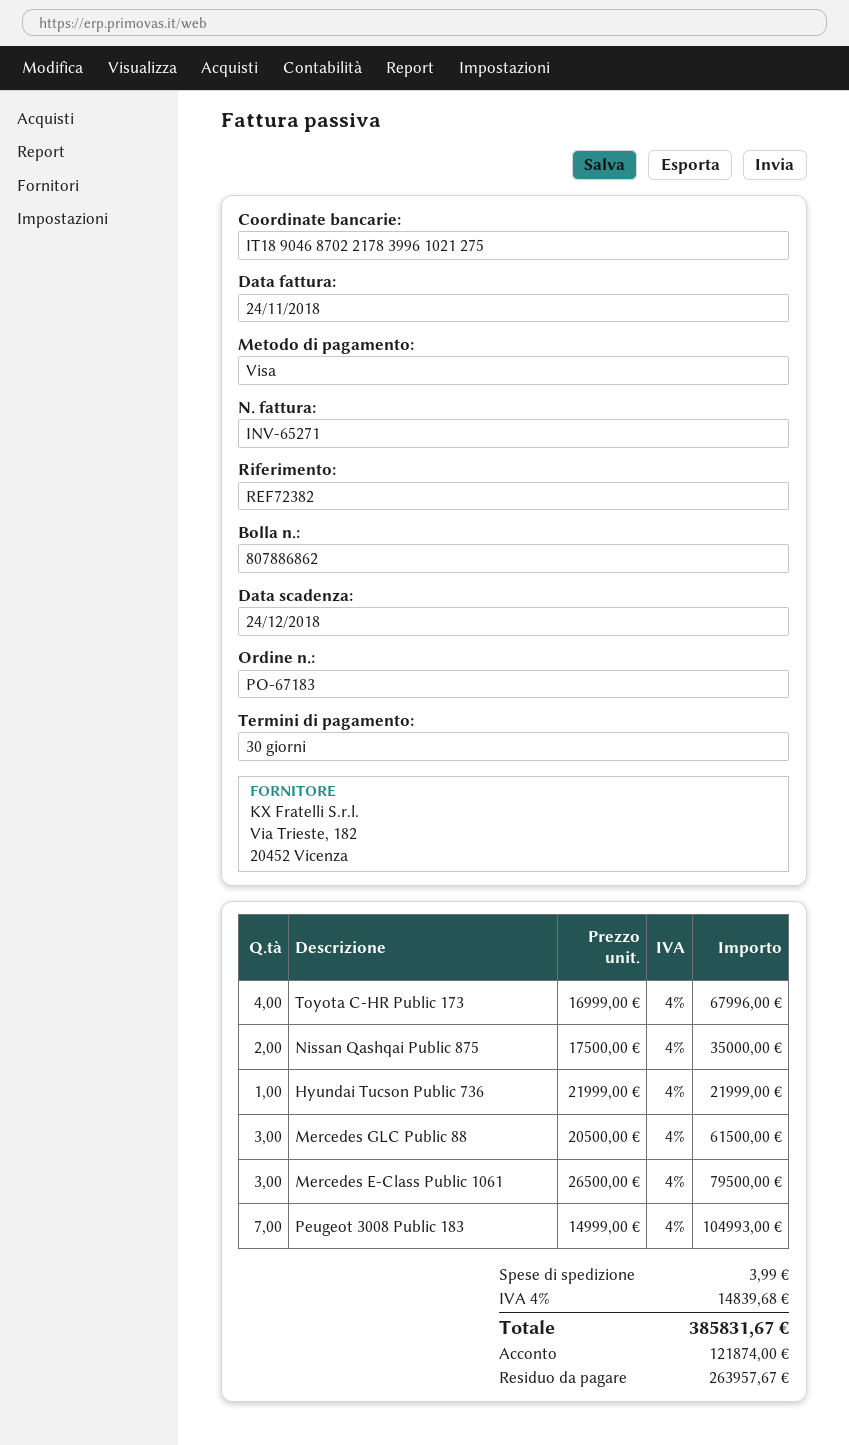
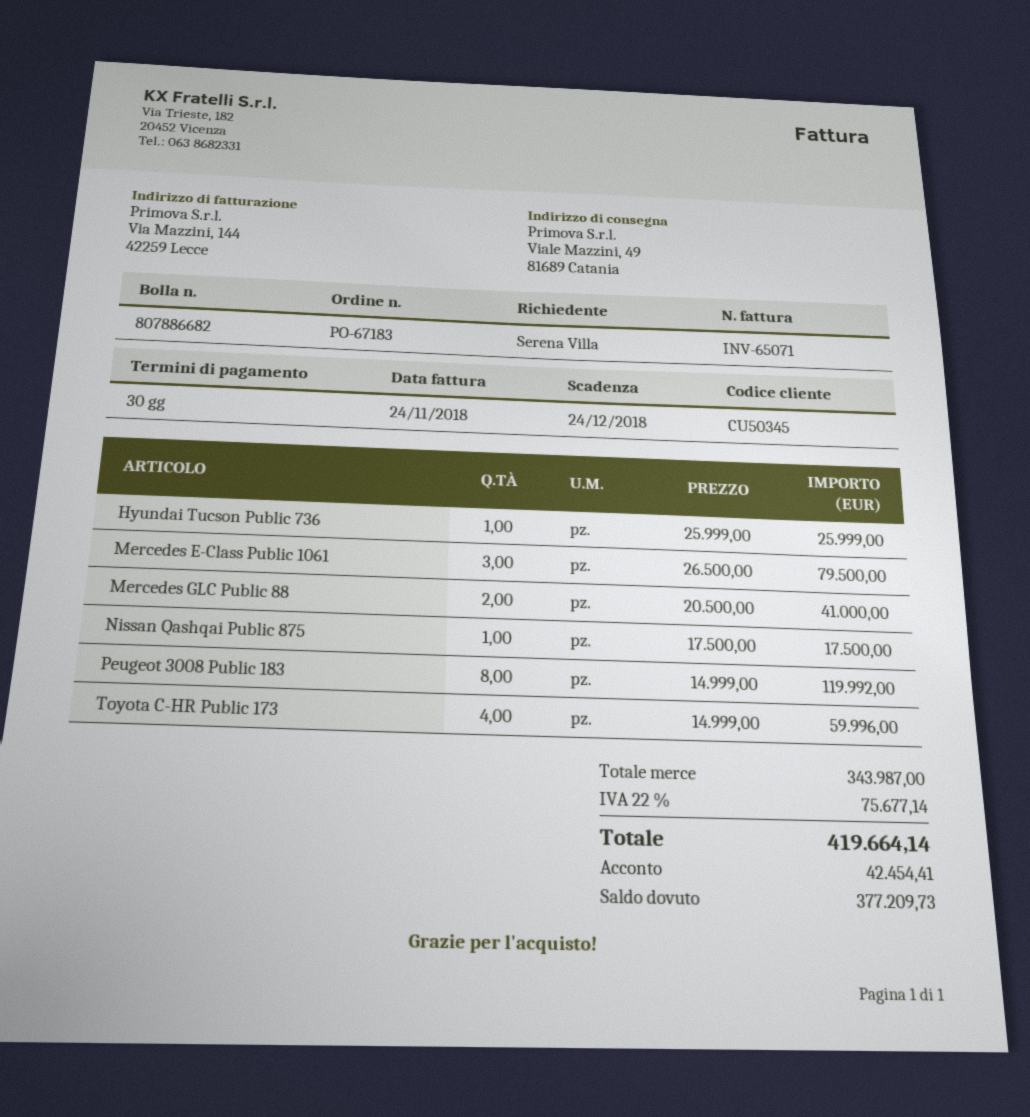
delivery note number: 807886862 -> 807886682
invoice number: INV-65271 -> INV-65071
Toyota C-HR Public 173: 4 x 16999.00 = 67996.00 -> 4 x 14999.00 = 59996.00
Nissan Qashqai Public 875: 2 x 17500.00 = 35000.00 -> 1 x 17500.00 = 17500.00
Hyundai Tucson Public 736: 1 x 21999.00 = 21999.00 -> 1 x 25999.00 = 25999.00
Mercedes GLC Public 88: 3 x 20500.00 = 61500.00 -> 2 x 20500.00 = 41000.00
Peugeot 3008 Public 183: 7 x 14999.00 = 104993.00 -> 8 x 14999.00 = 119992.00
shipping: 3.99 -> none
tax: 4% = 14839.68 -> 22% = 75677.14
total: 385831.67 -> 419664.14
deposit: 121874.00 -> 42454.41
balance: 263957.67 -> 377209.73

